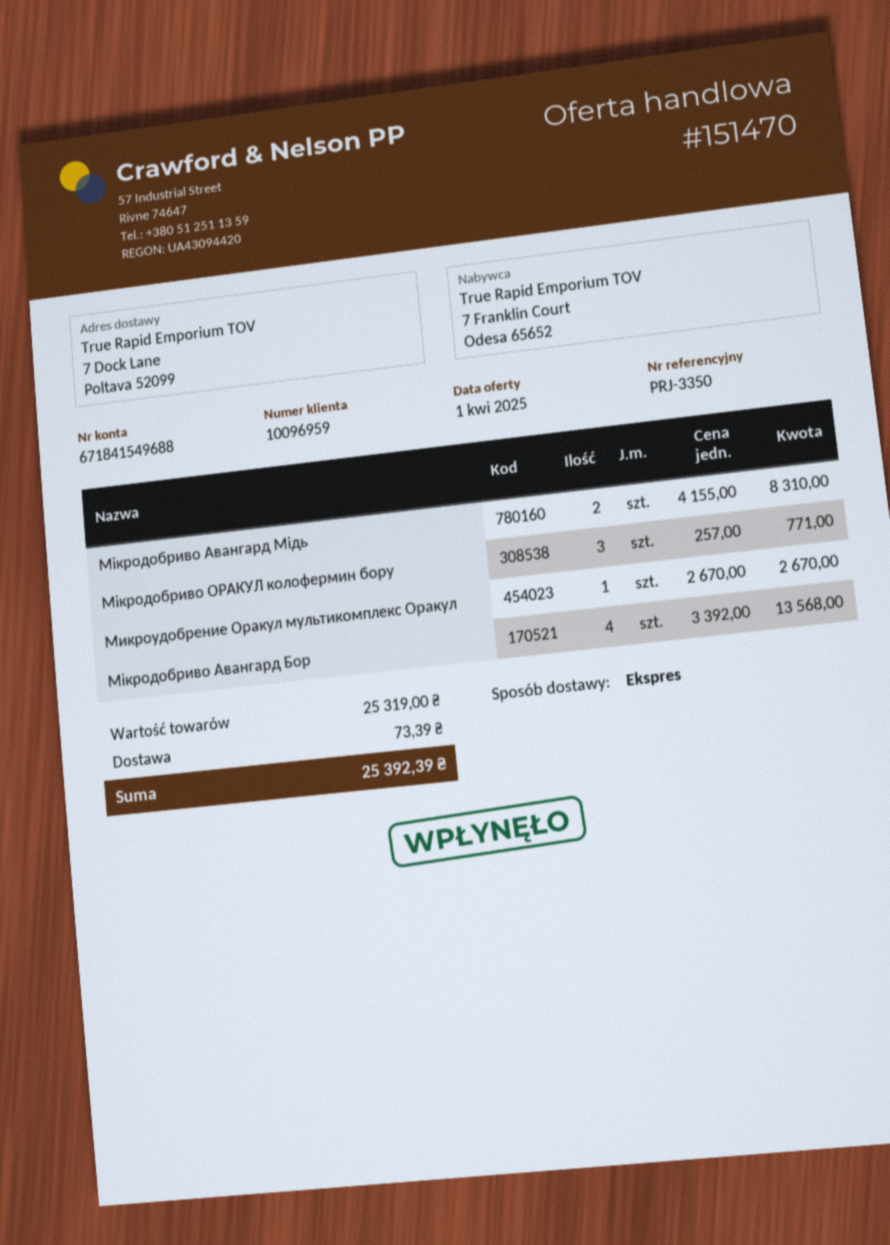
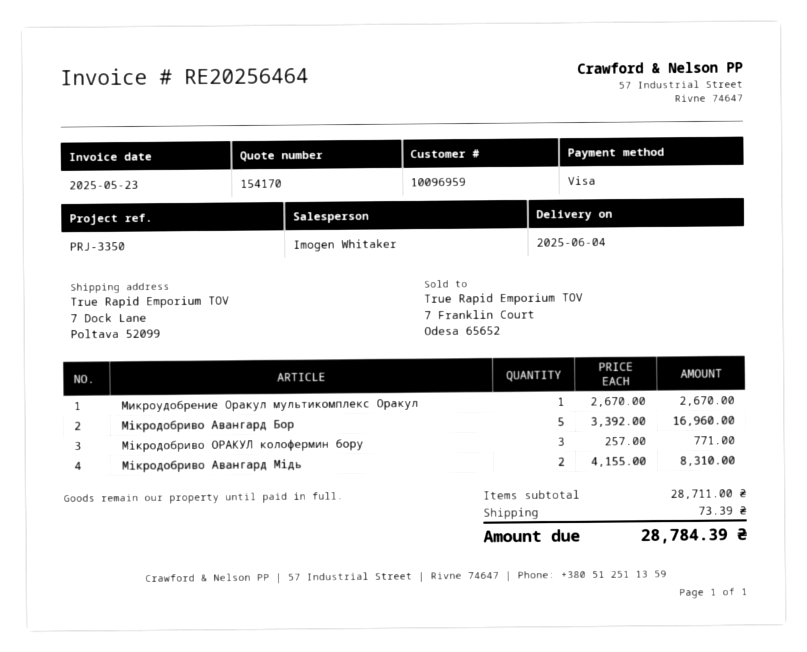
quote number: 151470 -> 154170
Мікродобриво Авангард Бор: 4 x 3392.00 = 13568.00 -> 5 x 3392.00 = 16960.00
subtotal: 25319.00 -> 28711.00
total: 25392.39 -> 28784.39

